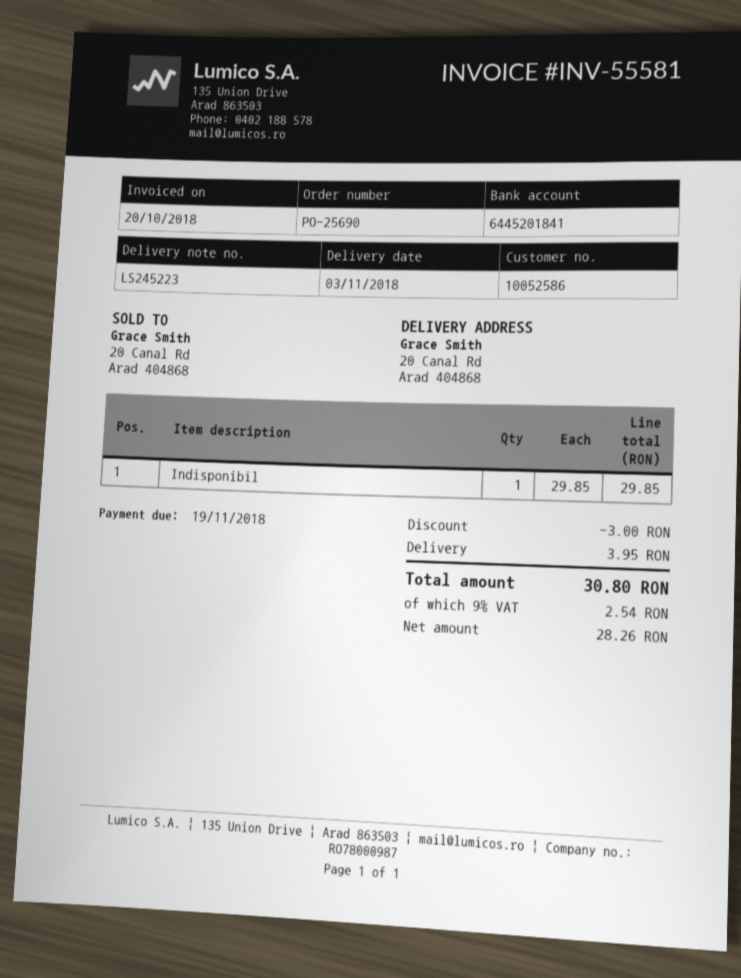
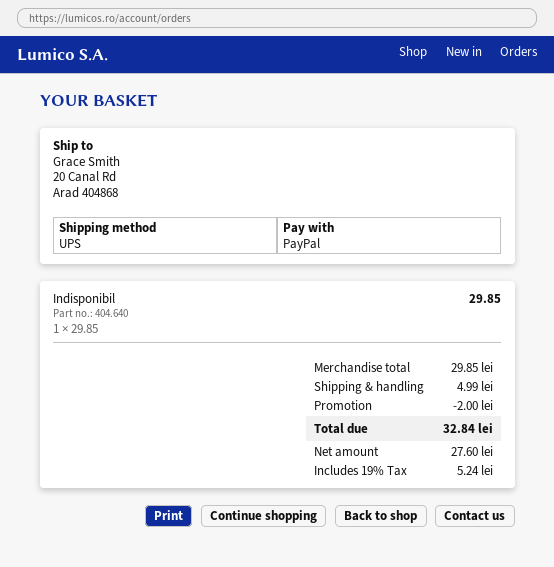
discount: 3.00 -> 2.00
shipping: 3.95 -> 4.99
net: 28.26 -> 27.60
tax: 9% = 2.54 -> 19% = 5.24
total: 30.80 -> 32.84

